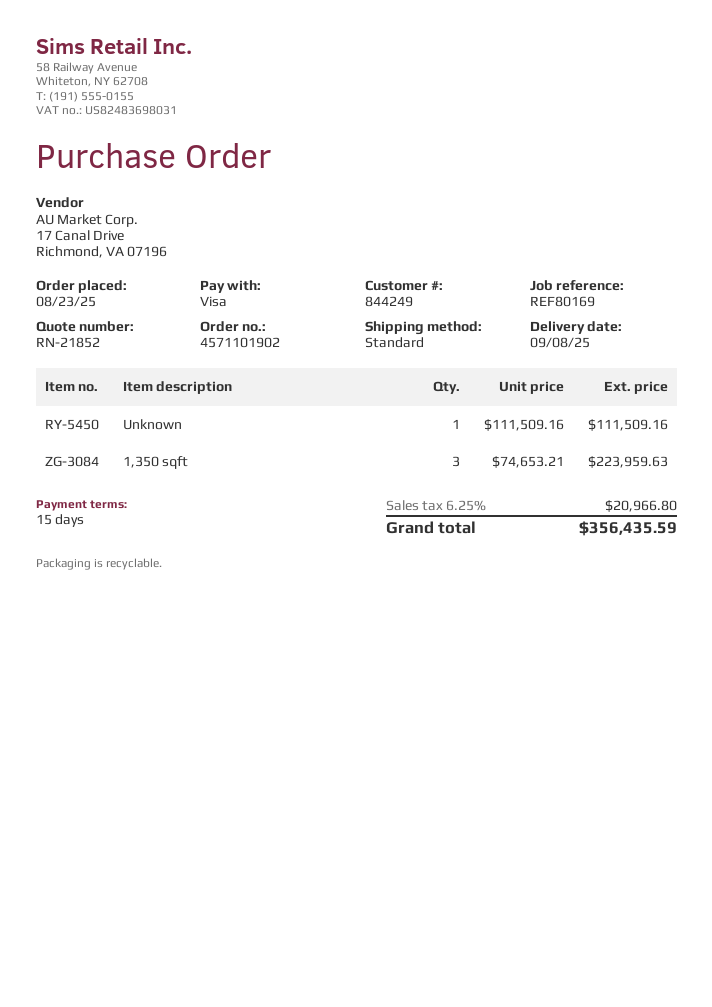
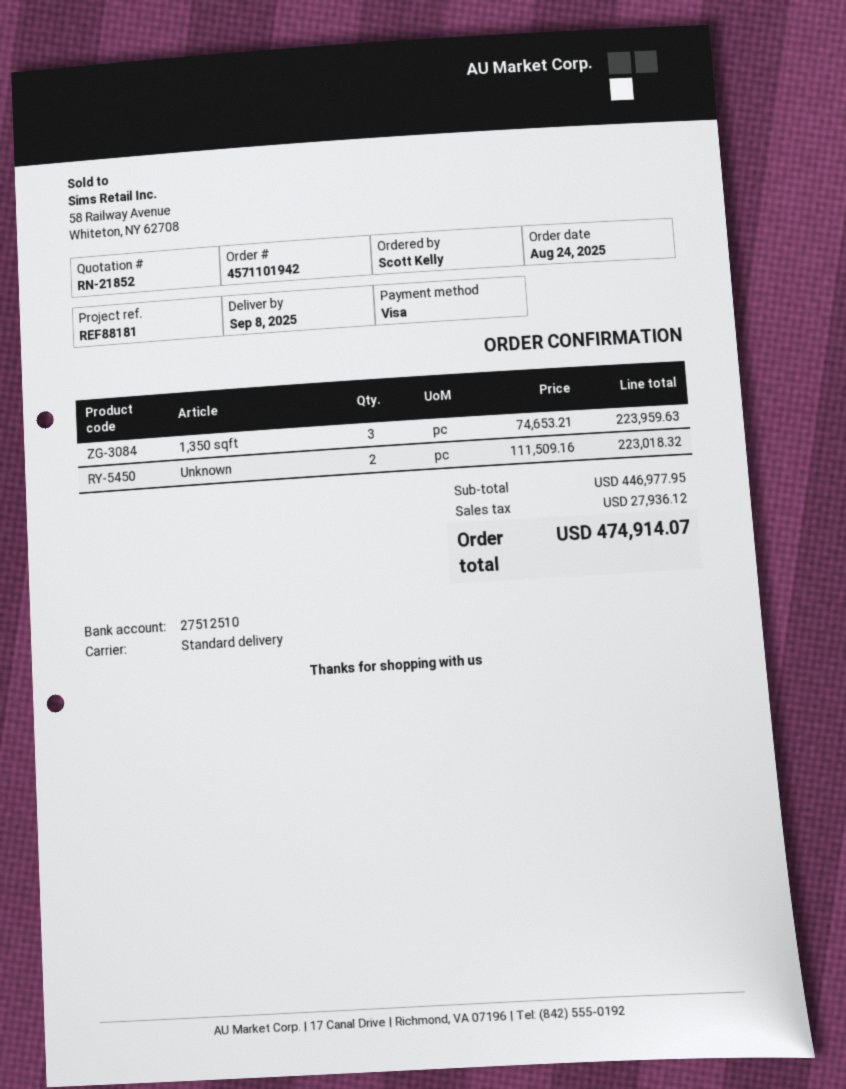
order number: 4571101902 -> 4571101942
order date: 2025-08-23 -> 2025-08-24
reference: REF80169 -> REF88181
Unknown: 1 x 111509.16 = 111509.16 -> 2 x 111509.16 = 223018.32
tax: 20966.80 -> 27936.12
total: 356435.59 -> 474914.07

